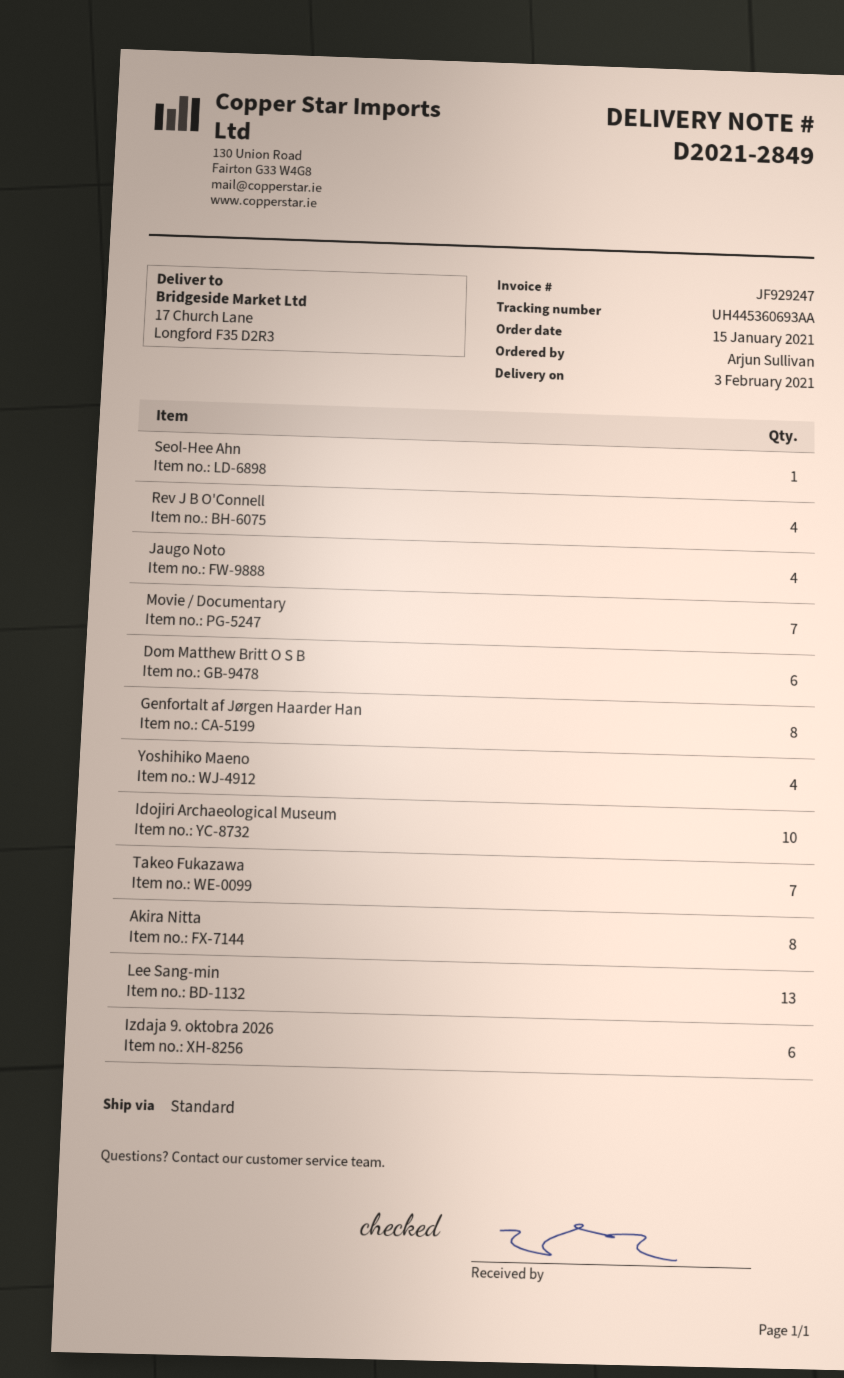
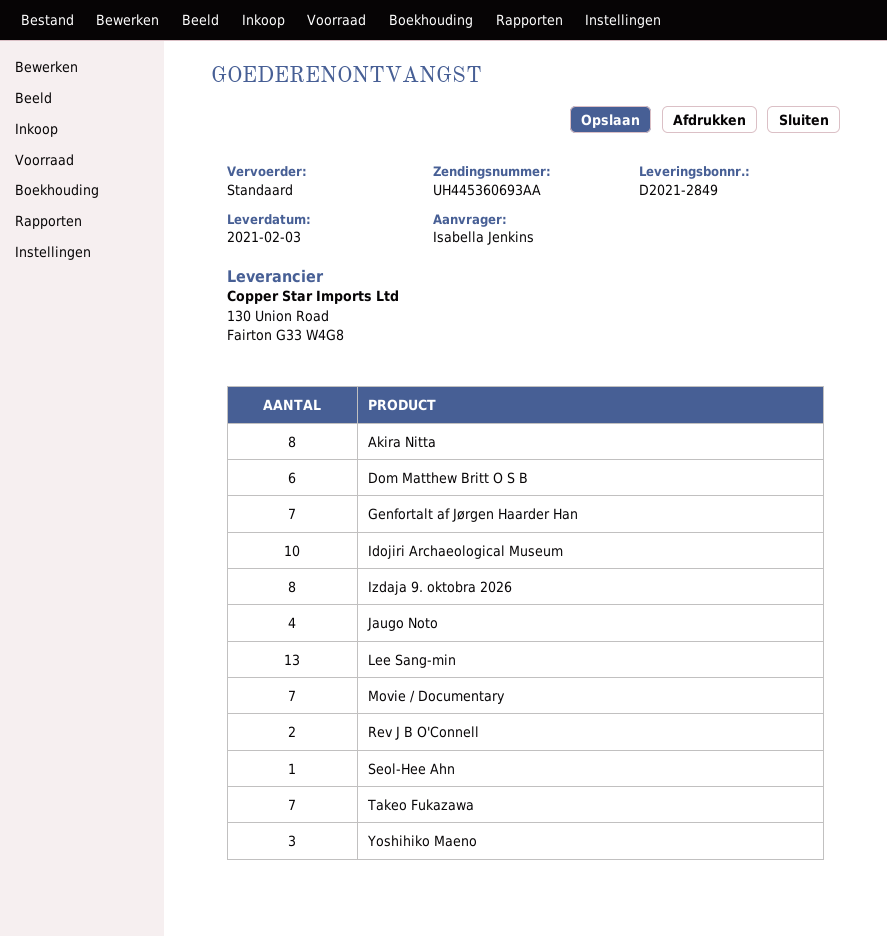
ordered by: Arjun Sullivan -> Isabella Jenkins
Rev J B O'Connell: 4 -> 2
Genfortalt af Jørgen Haarder Han: 8 -> 7
Yoshihiko Maeno: 4 -> 3
Izdaja 9. oktobra 2026: 6 -> 8

